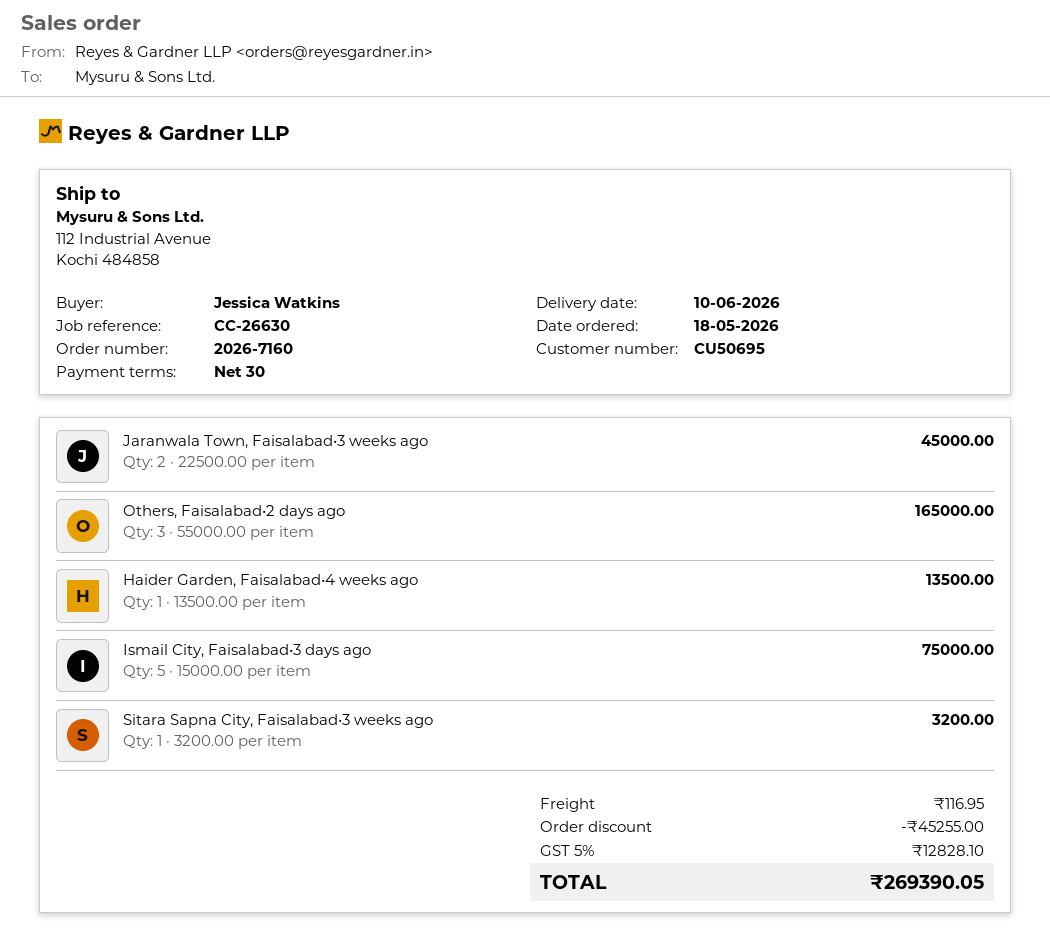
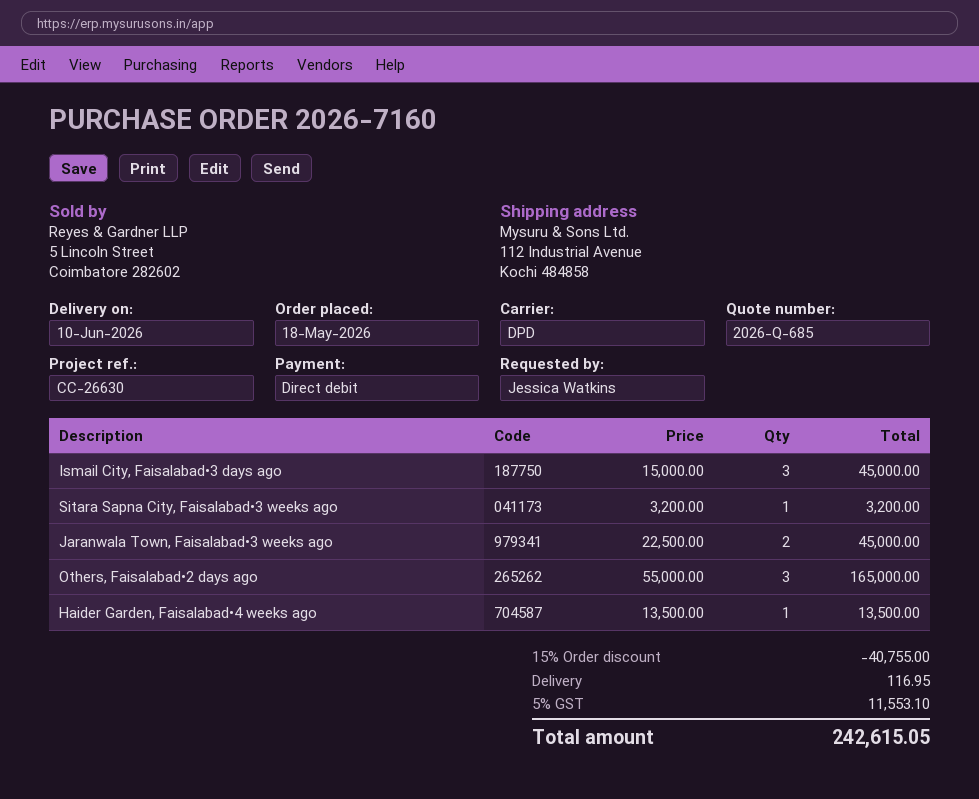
Ismail City, Faisalabad•3 days ago: 5 x 15000.00 = 75000.00 -> 3 x 15000.00 = 45000.00
discount: 45255.00 -> 40755.00
tax: 5% = 12828.10 -> 5% = 11553.10
total: 269390.05 -> 242615.05

